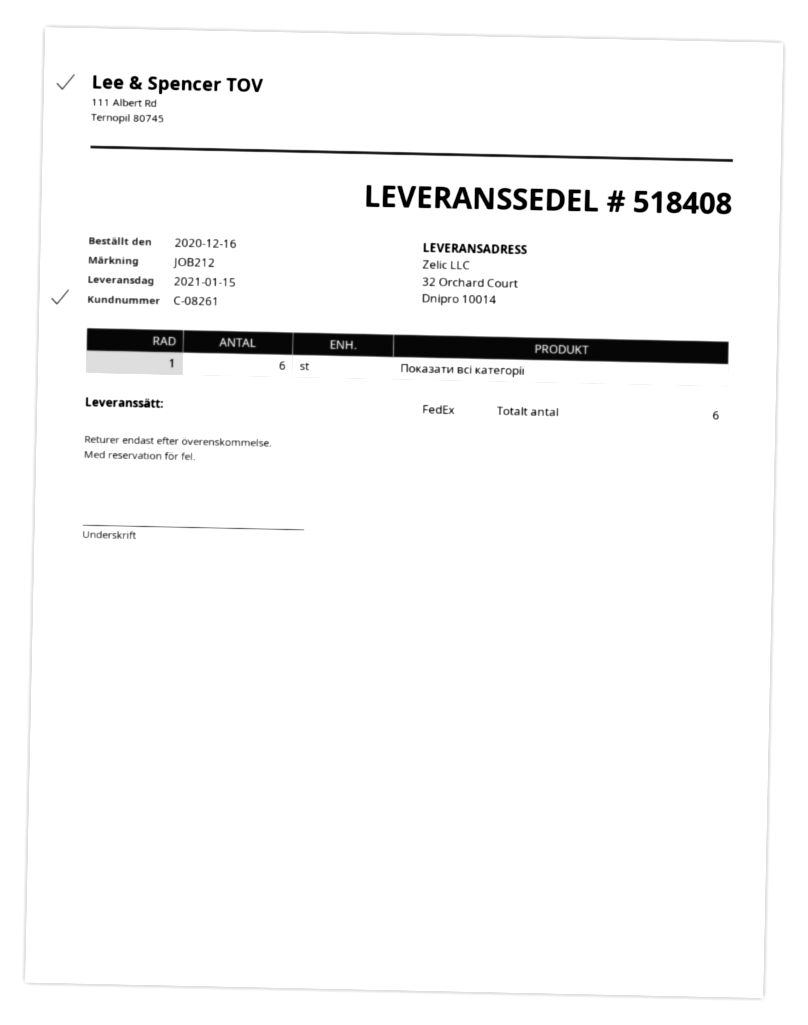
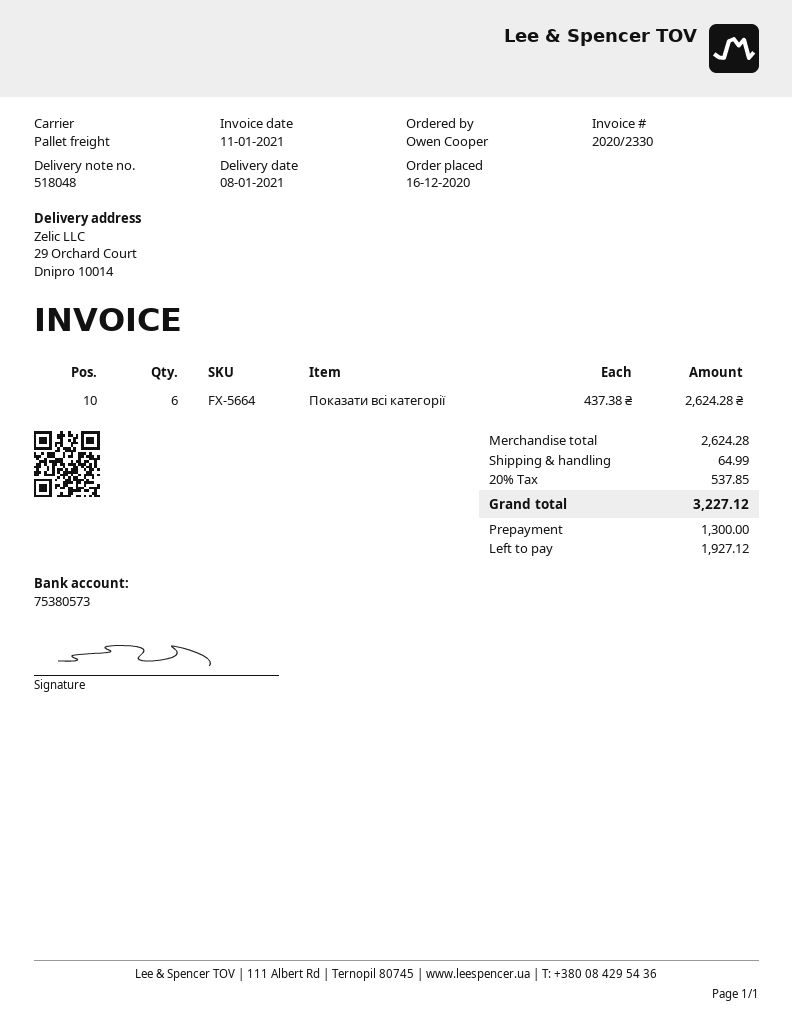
delivery note number: 518408 -> 518048
delivery date: 2021-01-15 -> 2021-01-08
shipping method: FedEx -> pallet freight
ship to: 32 Orchard Court, Dnipro 10014 -> 29 Orchard Court, Dnipro 10014

